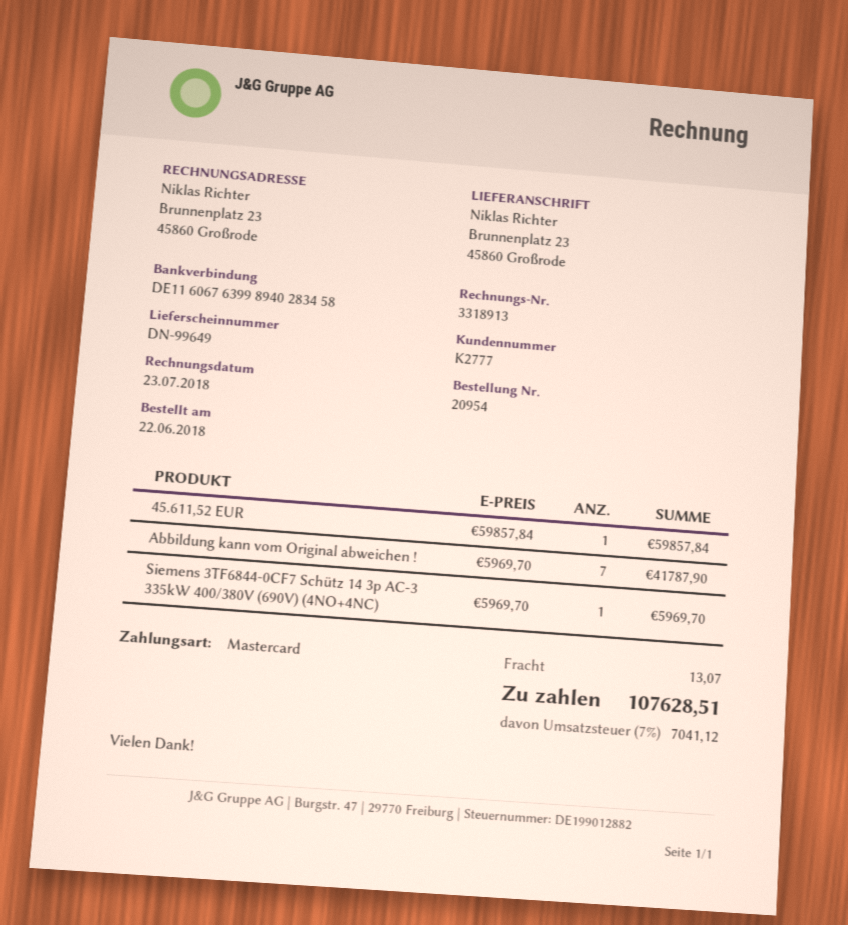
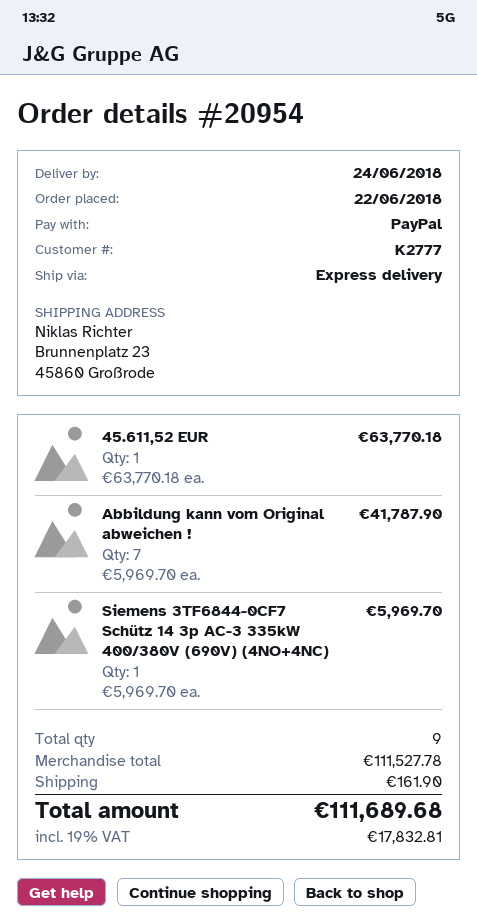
payment method: Mastercard -> PayPal
45.611,52 EUR: 1 x 59857.84 = 59857.84 -> 1 x 63770.18 = 63770.18
shipping: 13.07 -> 161.90
tax: 7% = 7041.12 -> 19% = 17832.81
total: 107628.51 -> 111689.68

